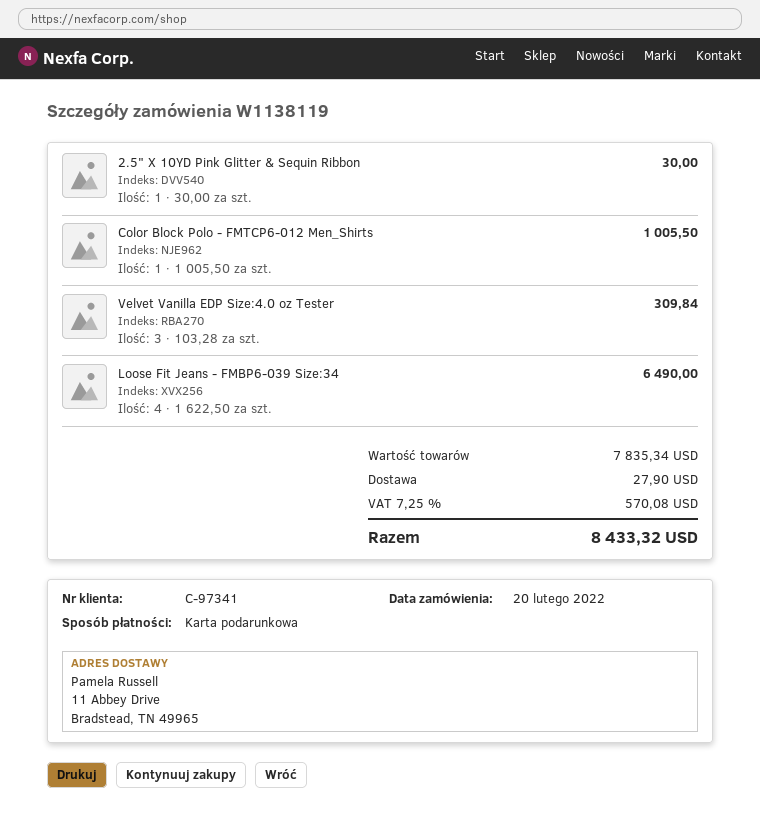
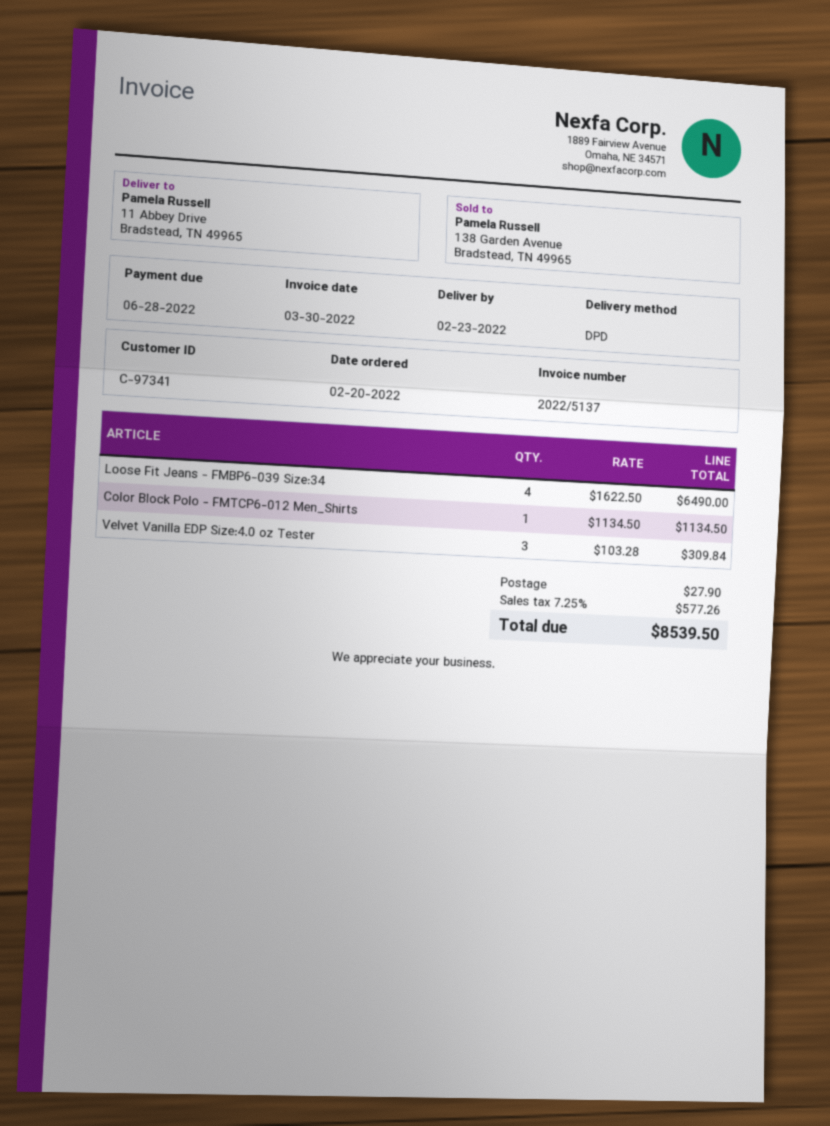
2.5" X 10YD Pink Glitter & Sequin Ribbon: 1 x 30.00 = 30.00 -> none
Color Block Polo - FMTCP6-012 Men_Shirts: 1 x 1005.50 = 1005.50 -> 1 x 1134.50 = 1134.50
tax: 7.25% = 570.08 -> 7.25% = 577.26
total: 8433.32 -> 8539.50

